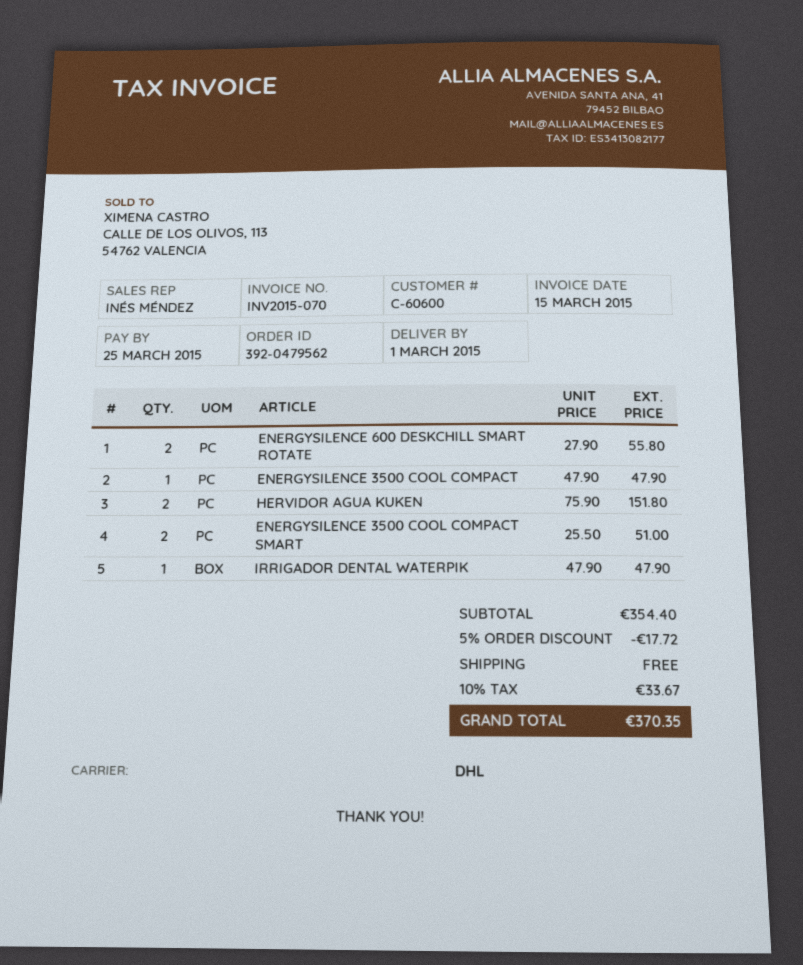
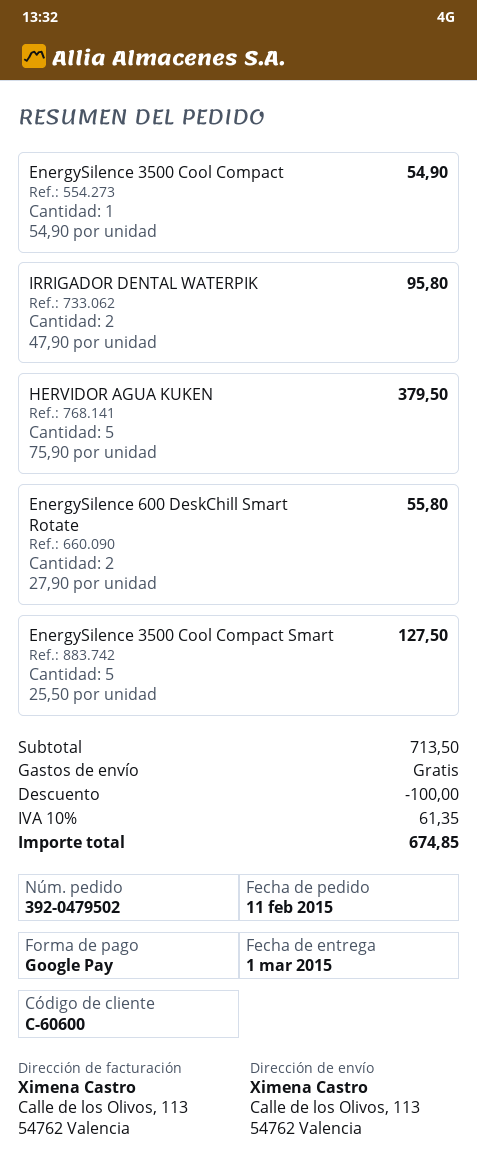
order number: 392-0479562 -> 392-0479502
ENERGYSILENCE 3500 COOL COMPACT: 1 x 47.90 = 47.90 -> 1 x 54.90 = 54.90
HERVIDOR AGUA KUKEN: 2 x 75.90 = 151.80 -> 5 x 75.90 = 379.50
ENERGYSILENCE 3500 COOL COMPACT SMART: 2 x 25.50 = 51.00 -> 5 x 25.50 = 127.50
IRRIGADOR DENTAL WATERPIK: 1 x 47.90 = 47.90 -> 2 x 47.90 = 95.80
subtotal: 354.40 -> 713.50
discount: 17.72 -> 100.00
tax: 10% = 33.67 -> 10% = 61.35
total: 370.35 -> 674.85

